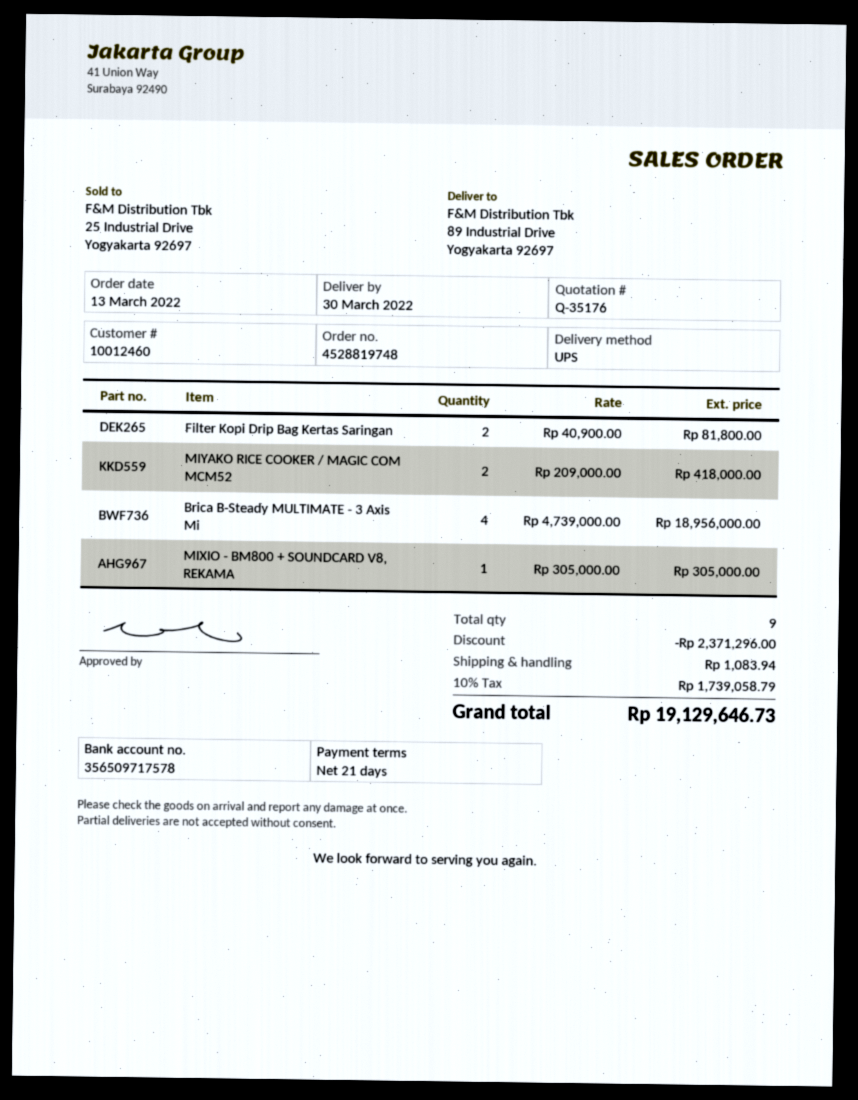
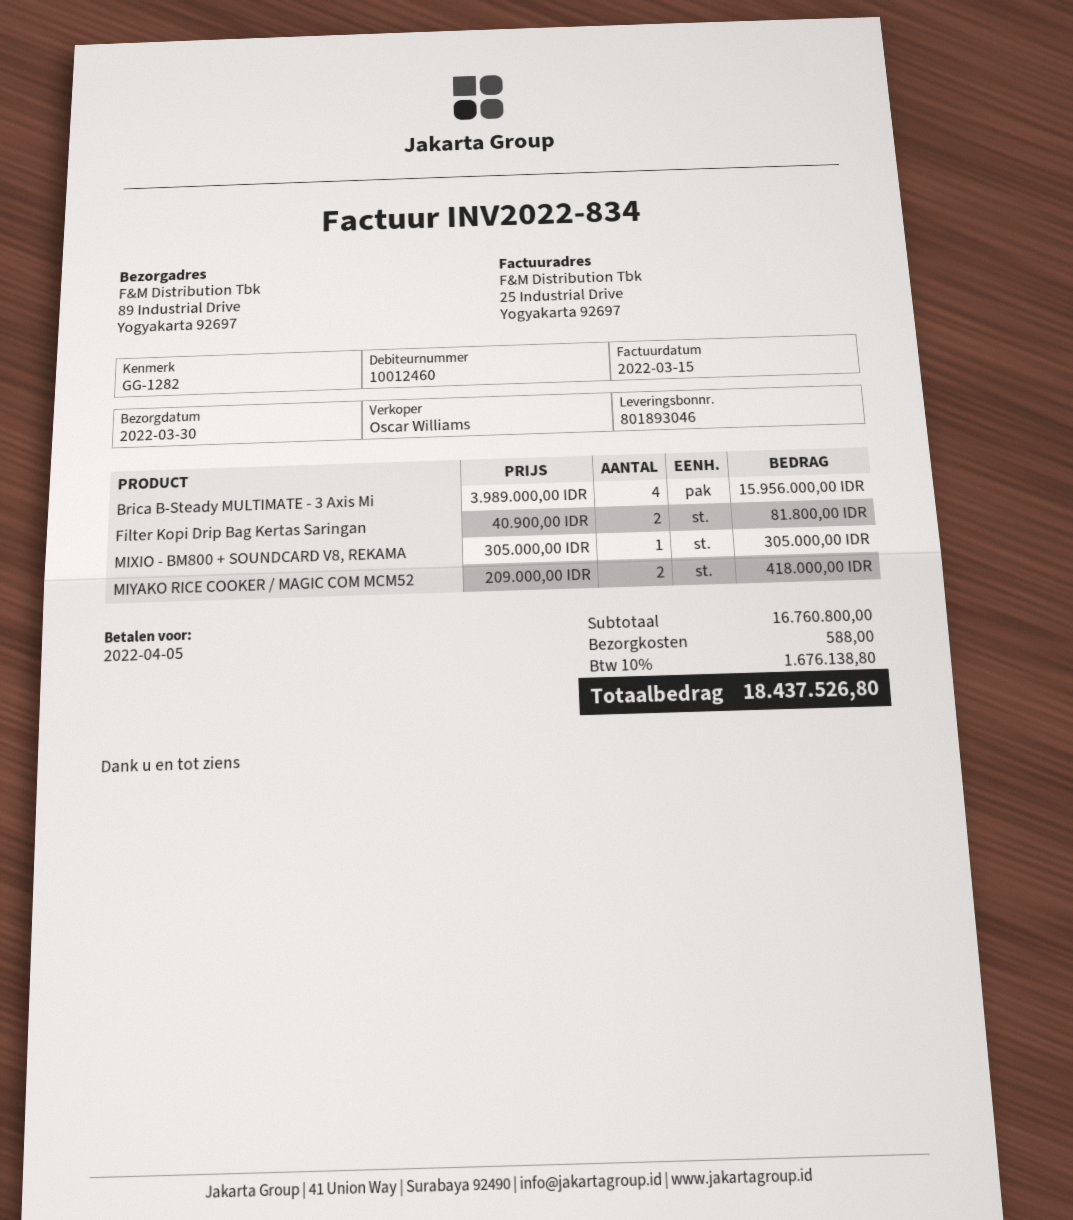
Brica B-Steady MULTIMATE - 3 Axis Mi: 4 x 4739000.00 = 18956000.00 -> 4 x 3989000.00 = 15956000.00
discount: 2371296.00 -> none
shipping: 1083.94 -> 588.00
tax: 10% = 1739058.79 -> 10% = 1676138.80
total: 19129646.73 -> 18437526.80

